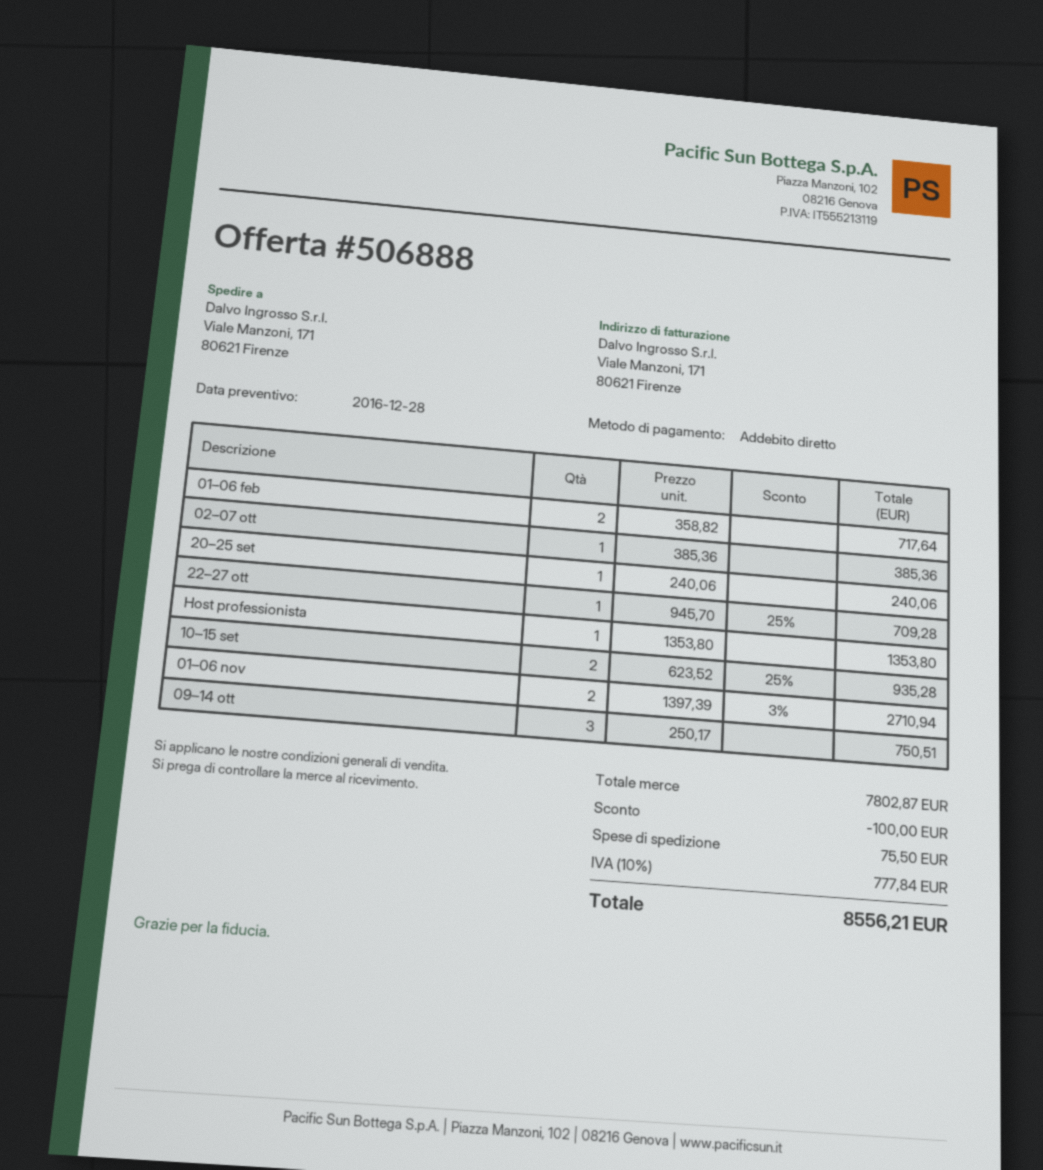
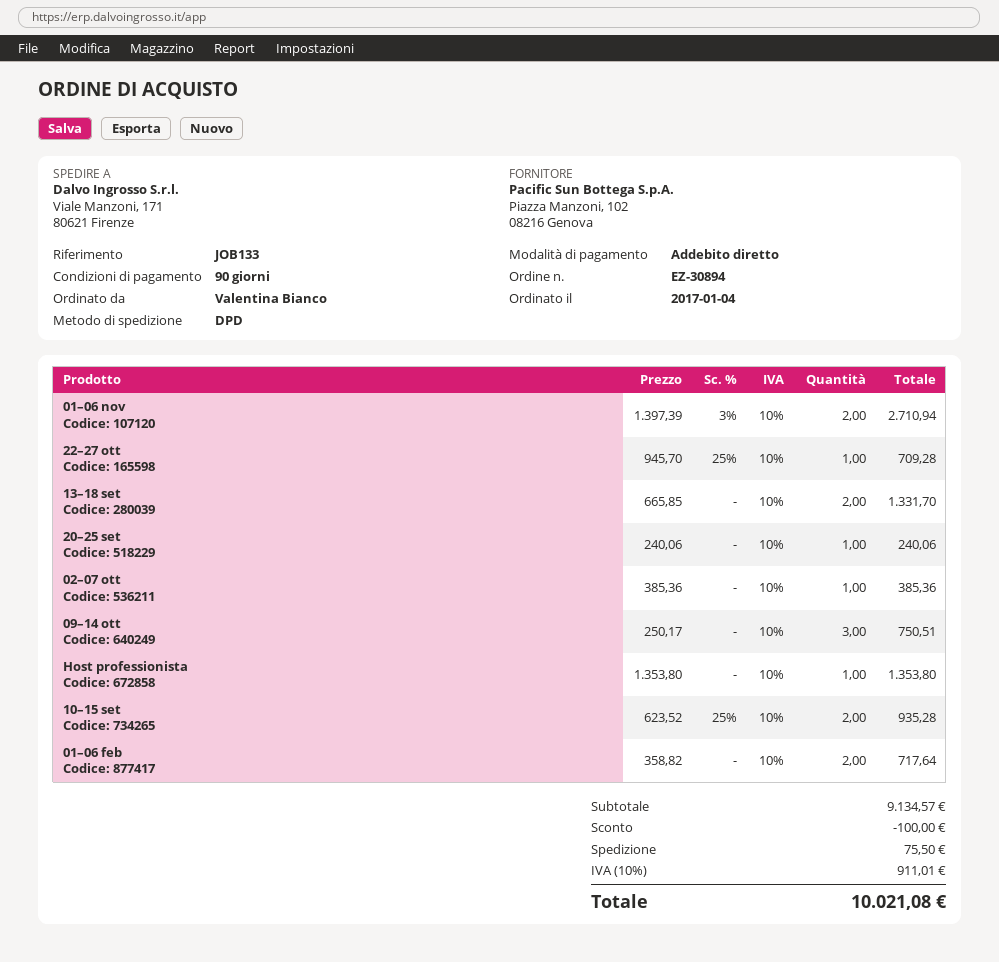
13–18 set: none -> 2 x 665.85 = 1331.70
subtotal: 7802.87 -> 9134.57
tax: 10% = 777.84 -> 10% = 911.01
total: 8556.21 -> 10021.08

